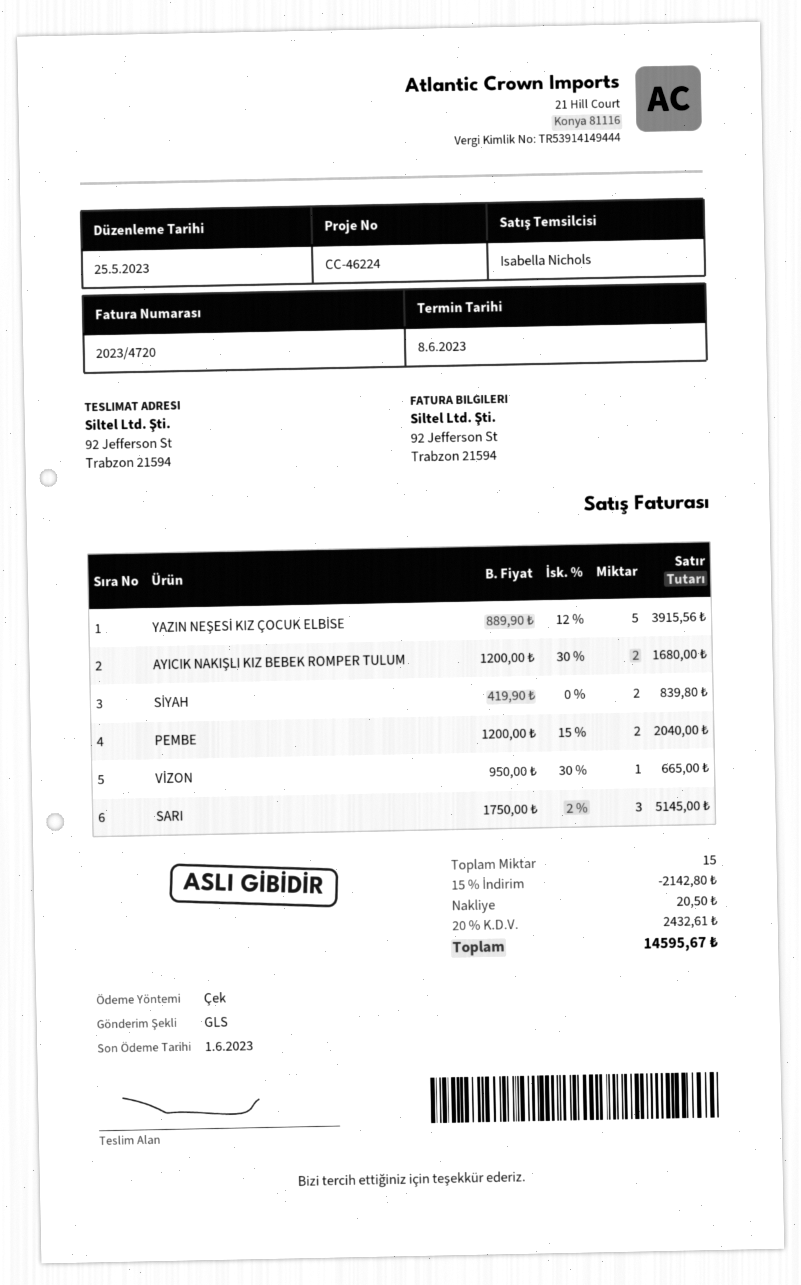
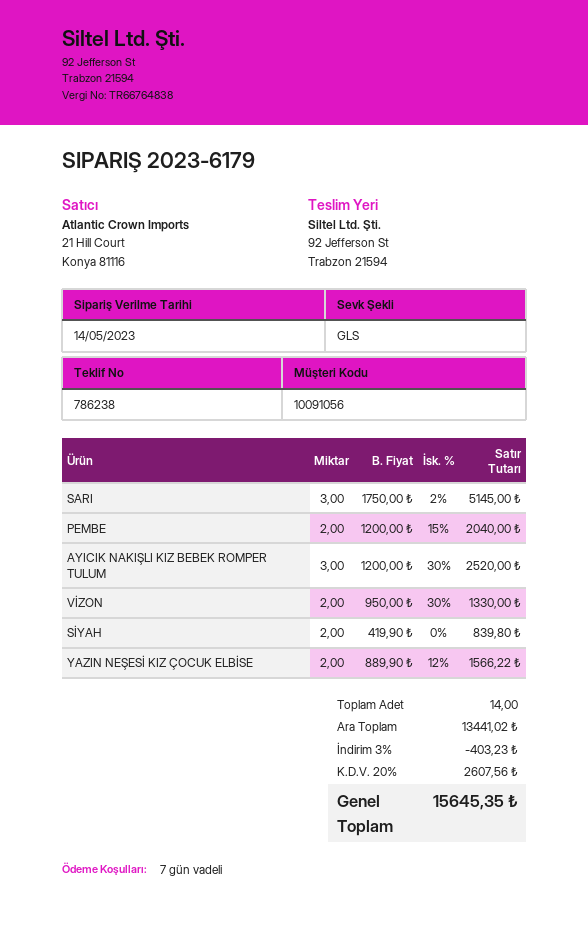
YAZIN NEŞESİ KIZ ÇOCUK ELBİSE: 5 x 889.90 - 12% = 3915.56 -> 2 x 889.90 - 12% = 1566.22
AYICIK NAKIŞLI KIZ BEBEK ROMPER TULUM: 2 x 1200.00 - 30% = 1680.00 -> 3 x 1200.00 - 30% = 2520.00
VİZON: 1 x 950.00 - 30% = 665.00 -> 2 x 950.00 - 30% = 1330.00
total quantity: 15 -> 14
discount: 15% = 2142.80 -> 3% = 403.23
shipping: 20.50 -> none
tax: 20% = 2432.61 -> 20% = 2607.56
total: 14595.67 -> 15645.35

